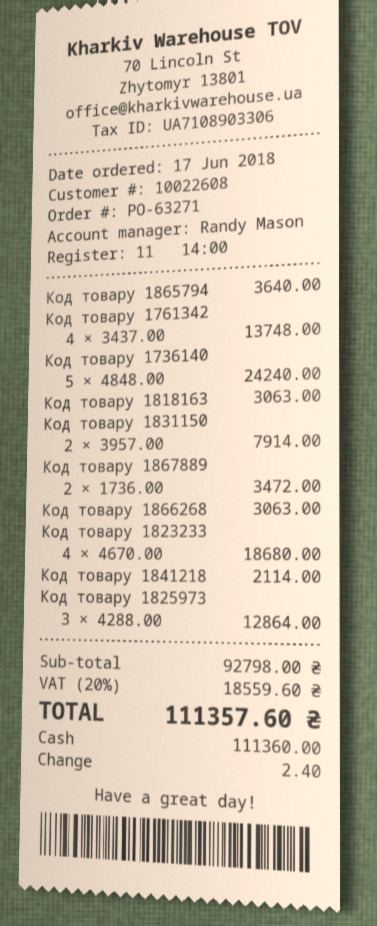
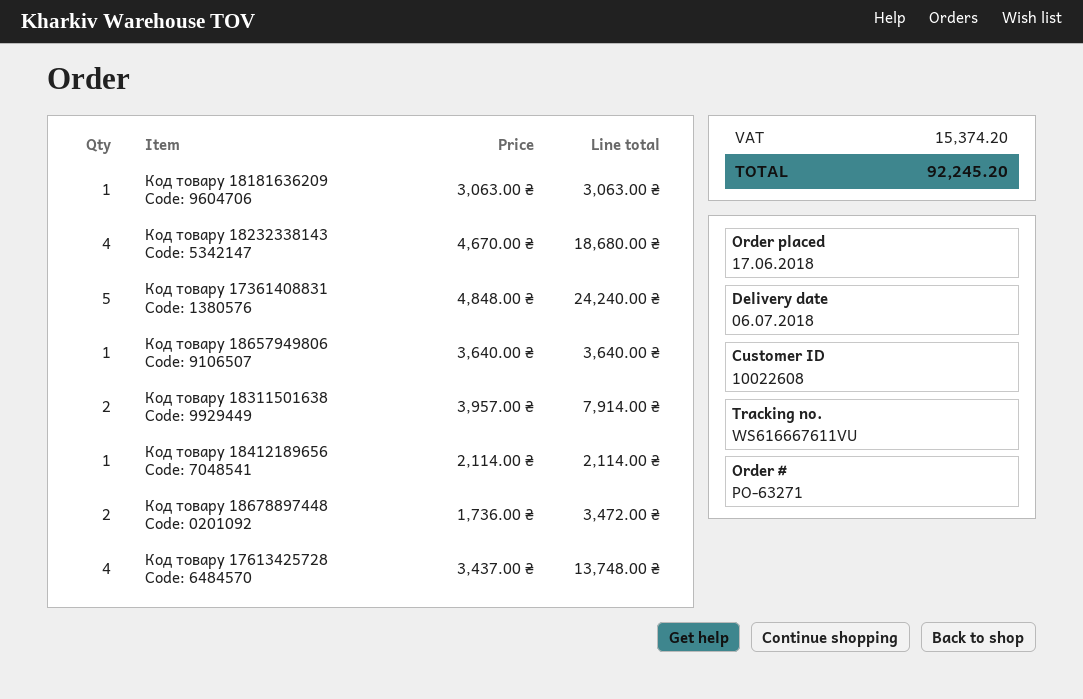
Код товару 1866268: 1 x 3063.00 = 3063.00 -> none
Код товару 1825973: 3 x 4288.00 = 12864.00 -> none
tax: 18559.60 -> 15374.20
total: 111357.60 -> 92245.20

